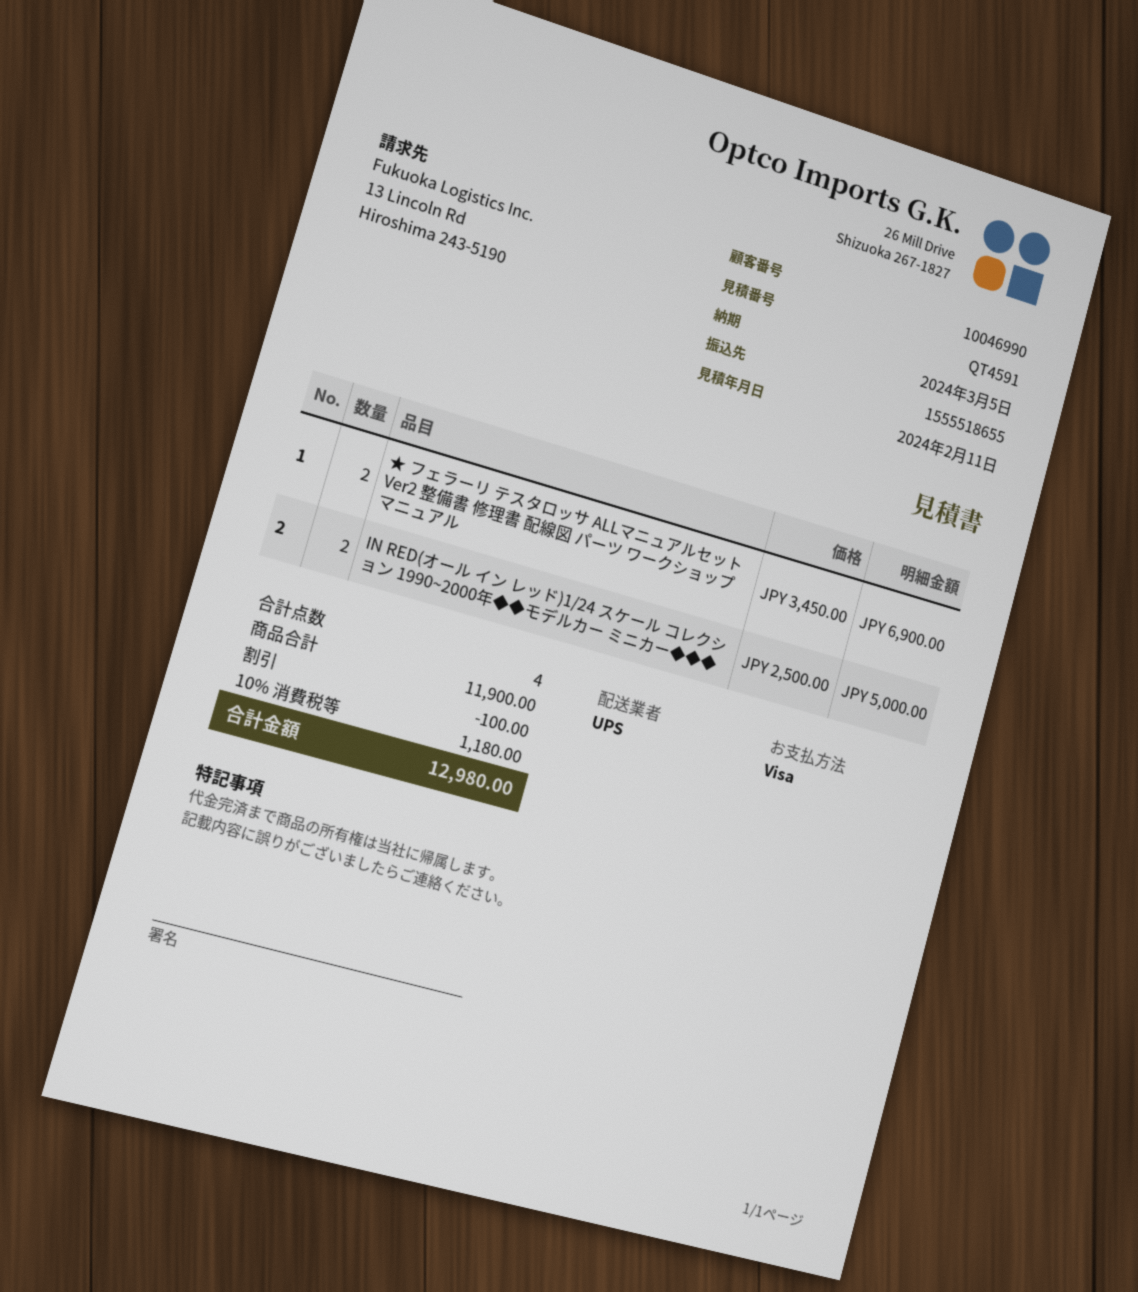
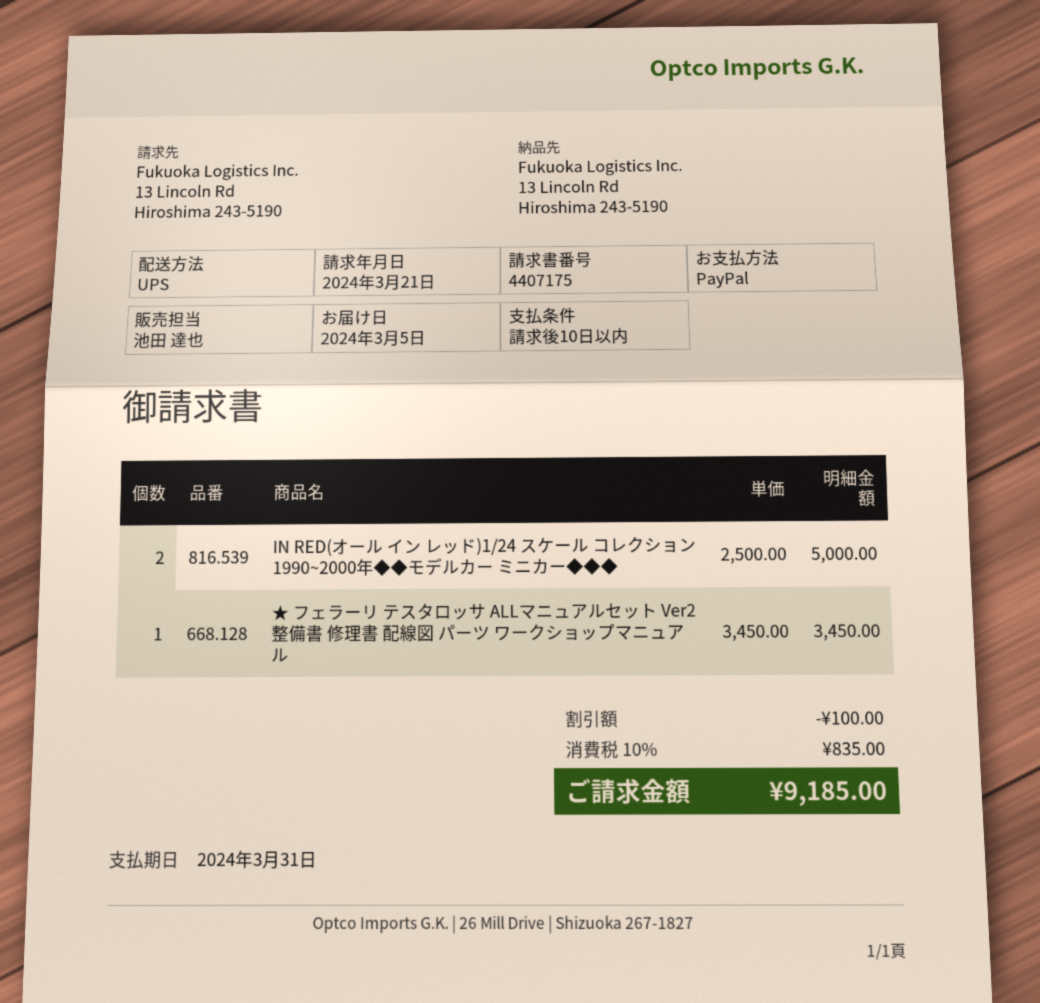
payment method: Visa -> PayPal
★ フェラーリ テスタロッサ ALLマニュアルセット Ver2 整備書 修理書 配線図 パーツ ワークショップマニュアル: 2 x 3450.00 = 6900.00 -> 1 x 3450.00 = 3450.00
tax: 10% = 1180.00 -> 10% = 835.00
total: 12980.00 -> 9185.00

